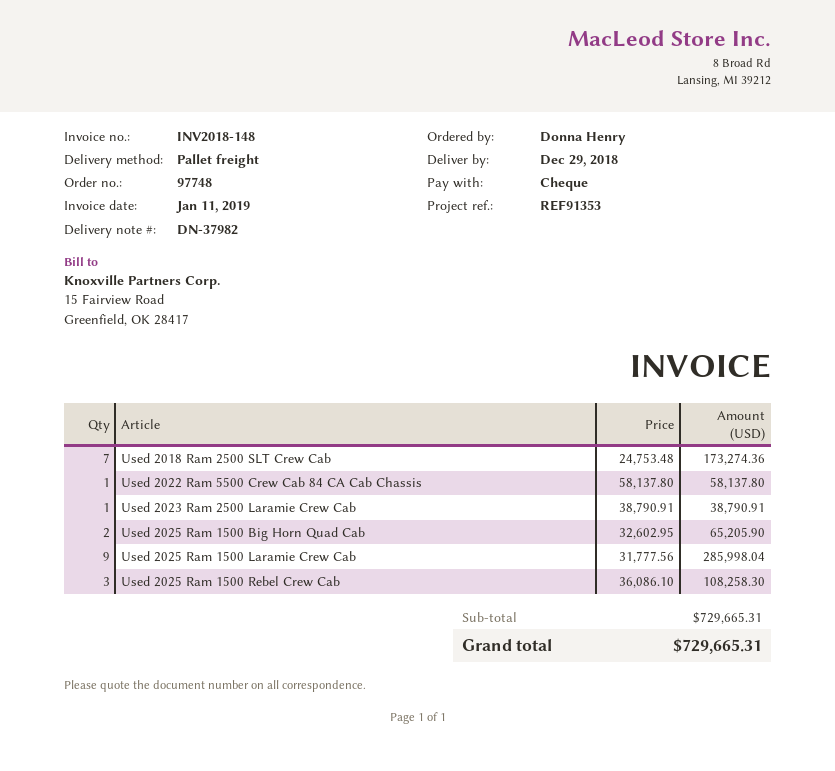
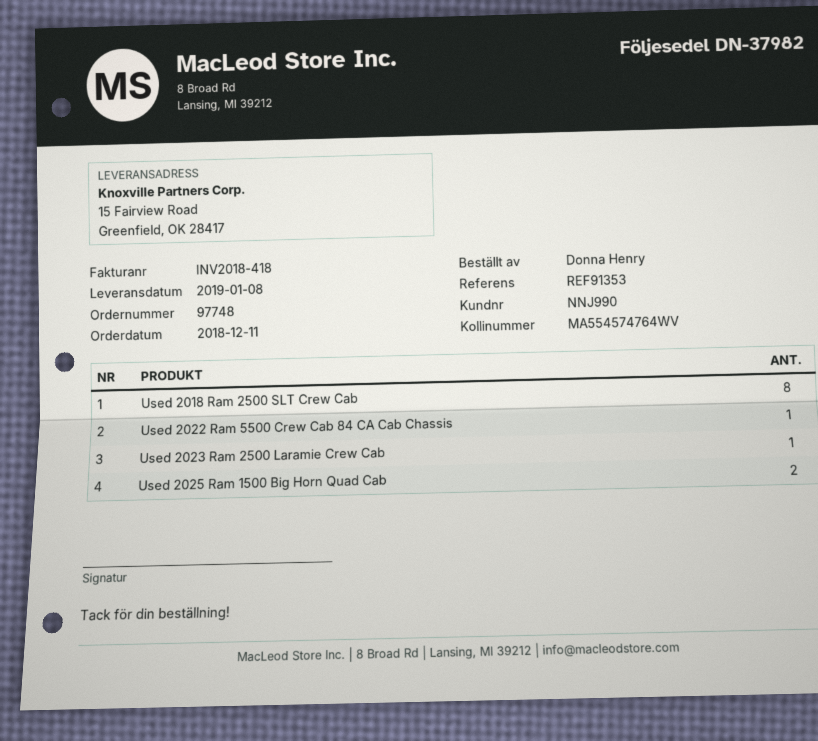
delivery date: 2018-12-29 -> 2019-01-08
invoice number: INV2018-148 -> INV2018-418
Used 2018 Ram 2500 SLT Crew Cab: 7 -> 8
Used 2025 Ram 1500 Laramie Crew Cab: 9 -> none
Used 2025 Ram 1500 Rebel Crew Cab: 3 -> none

